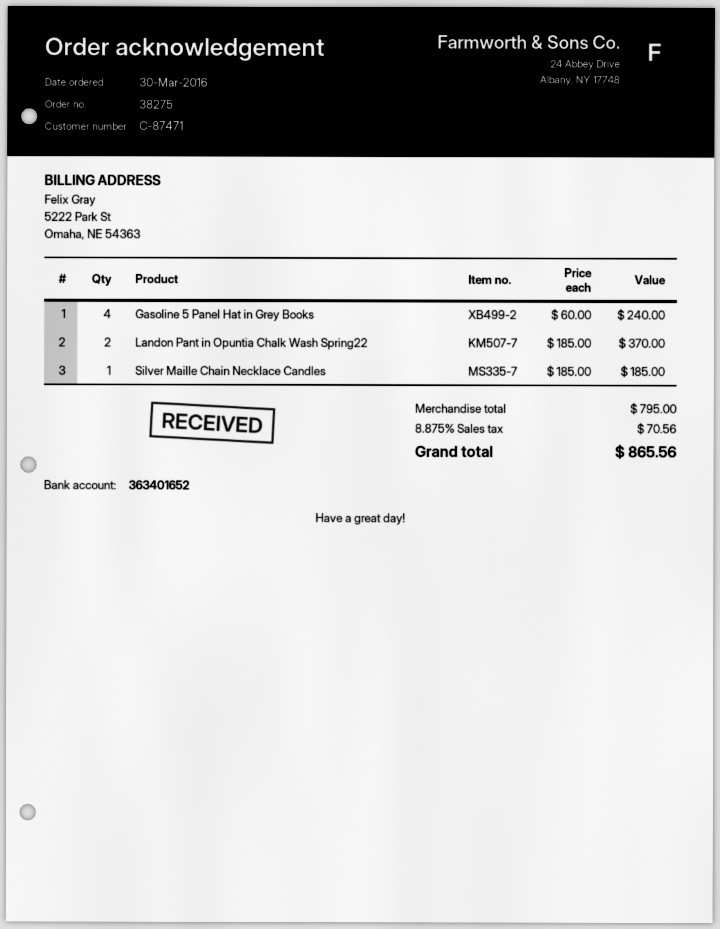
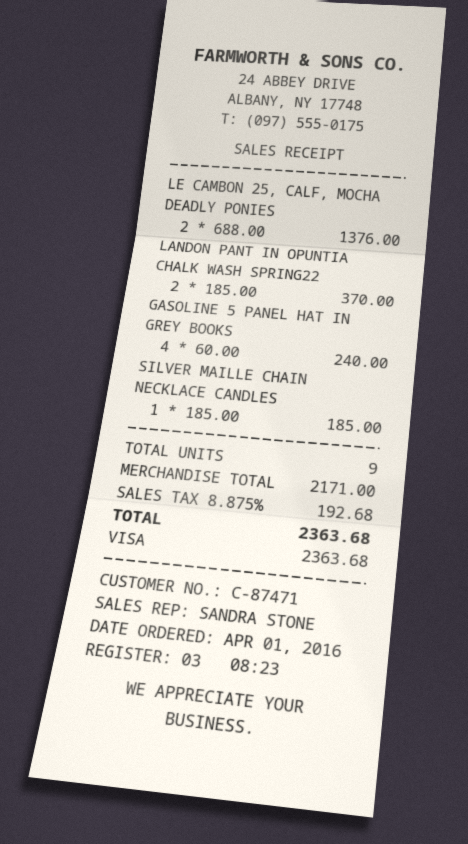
order date: 2016-03-30 -> 2016-04-01
LE CAMBON 25, CALF, MOCHA DEADLY PONIES: none -> 2 x 688.00 = 1376.00
subtotal: 795.00 -> 2171.00
tax: 8.875% = 70.56 -> 8.875% = 192.68
total: 865.56 -> 2363.68

